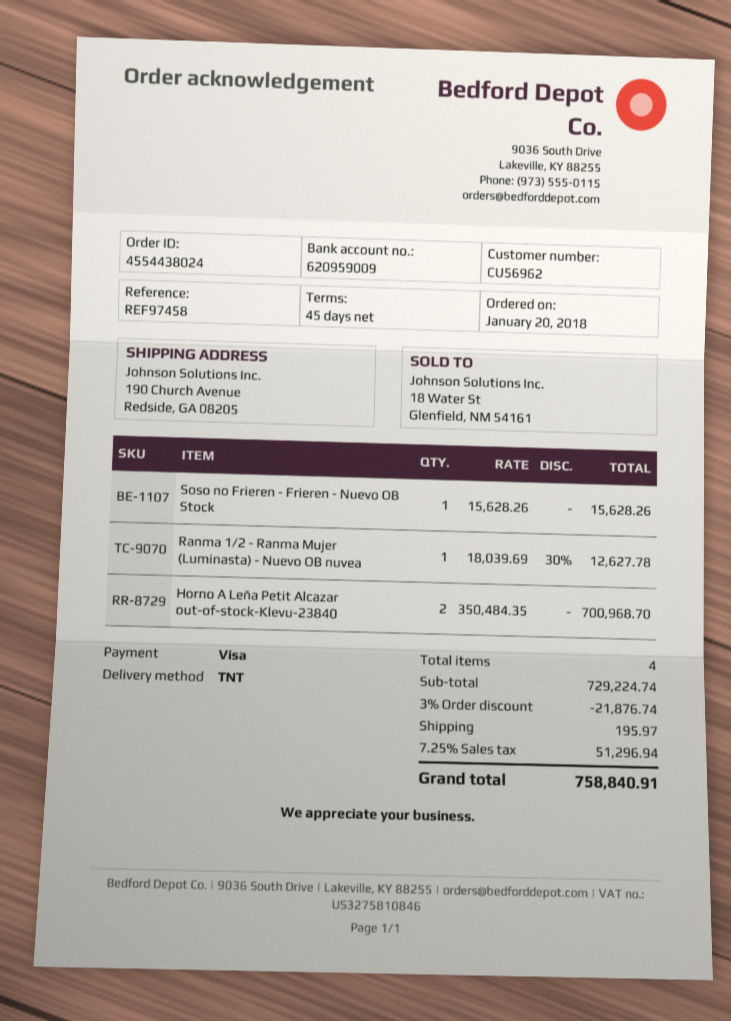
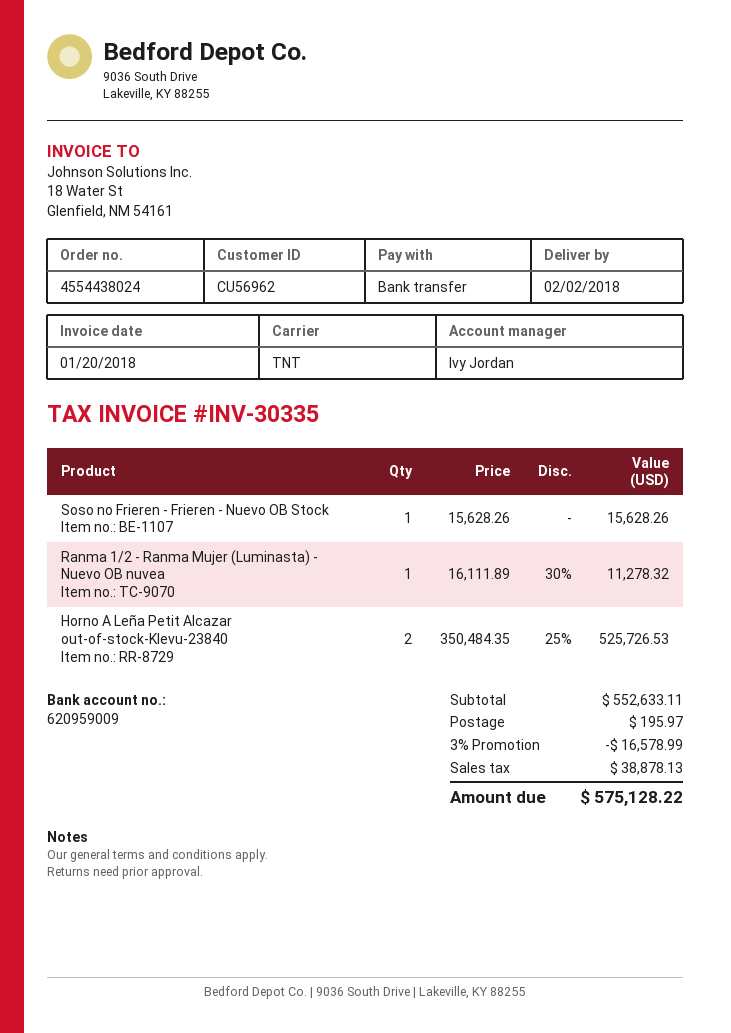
payment method: Visa -> bank transfer
Ranma 1/2 - Ranma Mujer (Luminasta) - Nuevo OB nuvea: 1 x 18039.69 - 30% = 12627.78 -> 1 x 16111.89 - 30% = 11278.32
Horno A Leña Petit Alcazar out-of-stock-Klevu-23840: 2 x 350484.35 = 700968.70 -> 2 x 350484.35 - 25% = 525726.53
subtotal: 729224.74 -> 552633.11
discount: 3% = 21876.74 -> 3% = 16578.99
tax: 51296.94 -> 38878.13
total: 758840.91 -> 575128.22

